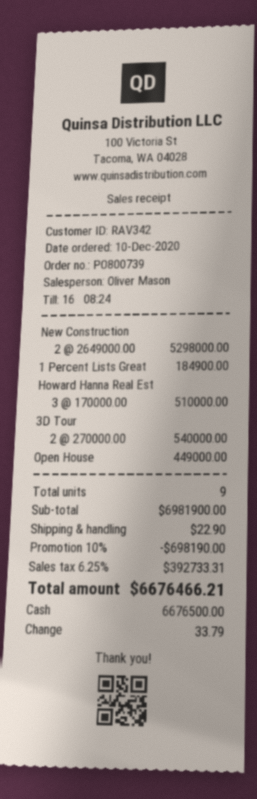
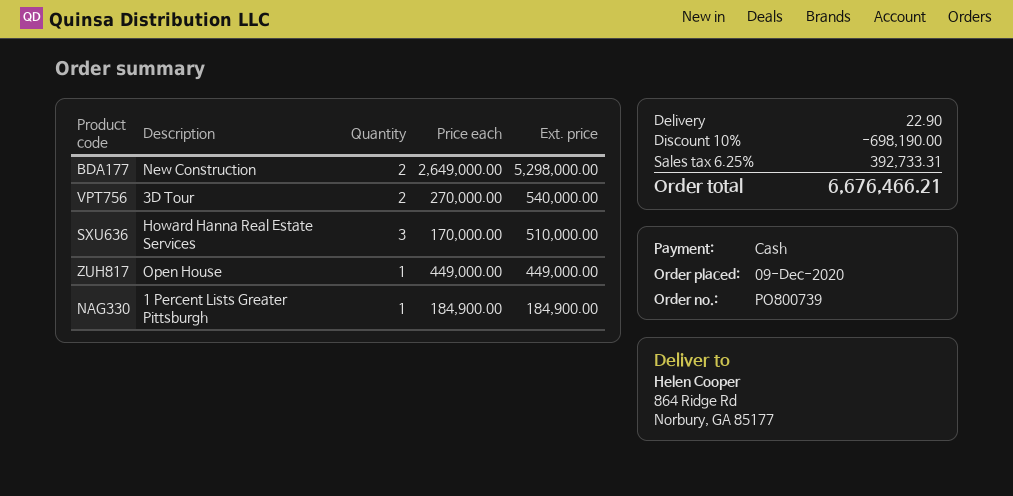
order date: 2020-12-10 -> 2020-12-09

